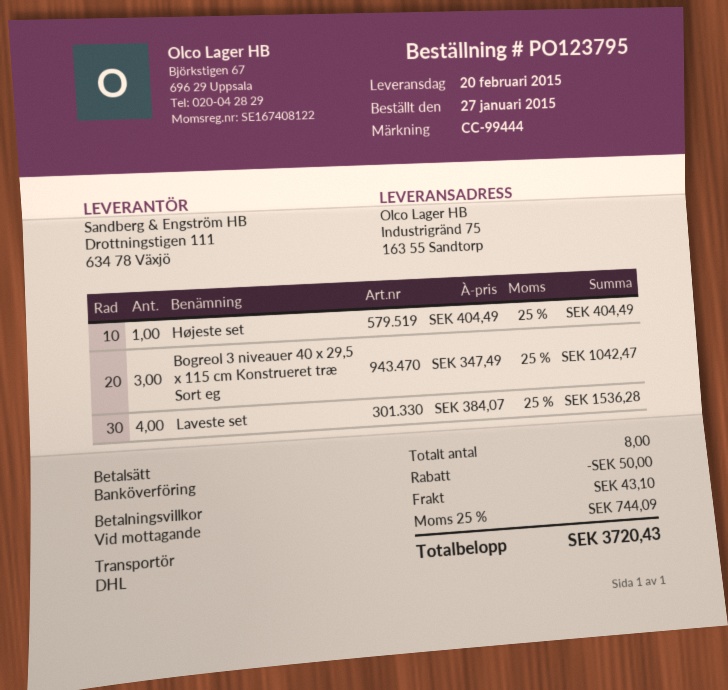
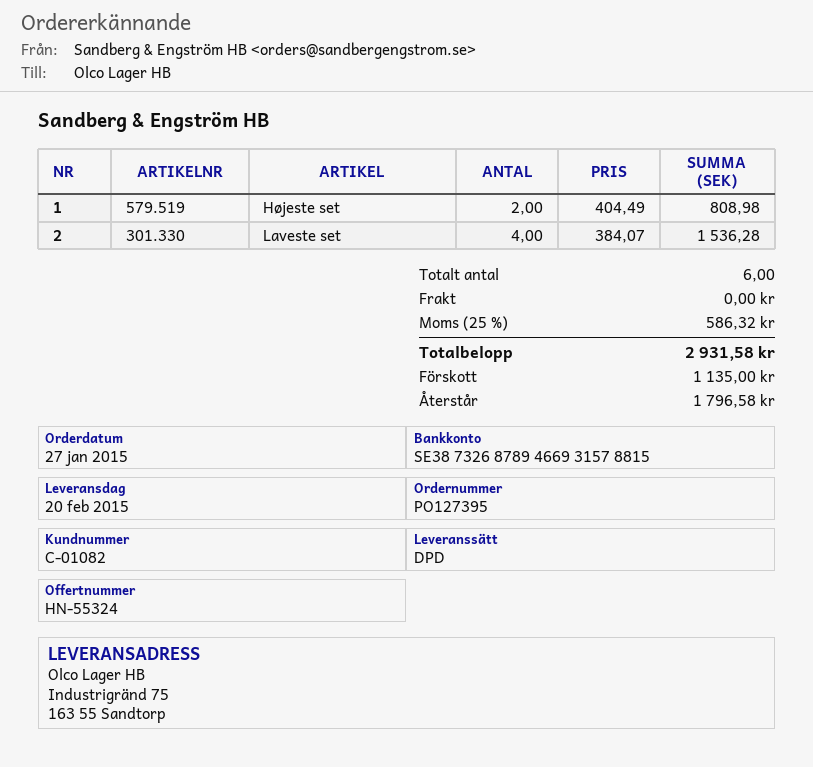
order number: PO123795 -> PO127395
shipping method: DHL -> DPD
Højeste set: 1 x 404.49 = 404.49 -> 2 x 404.49 = 808.98
Bogreol 3 niveauer 40 x 29,5 x 115 cm Konstrueret træ Sort eg: 3 x 347.49 = 1042.47 -> none
total quantity: 8 -> 6
discount: 50.00 -> none
shipping: 43.10 -> 0.00
tax: 25% = 744.09 -> 25% = 586.32
total: 3720.43 -> 2931.58

